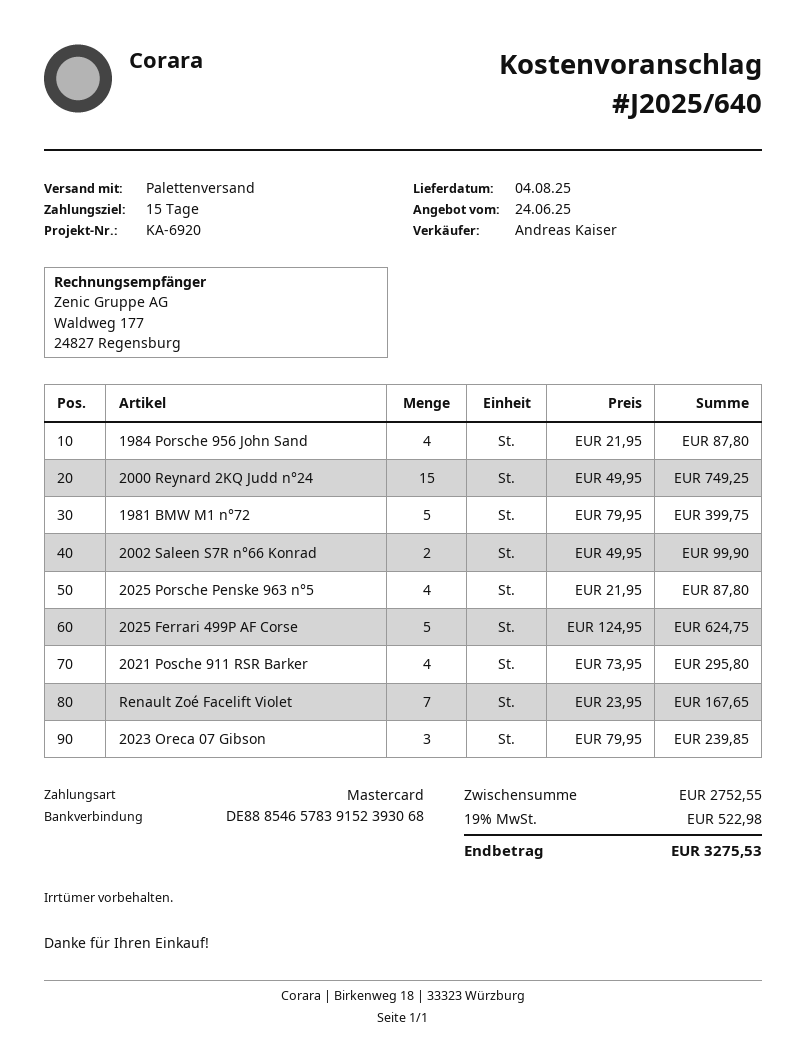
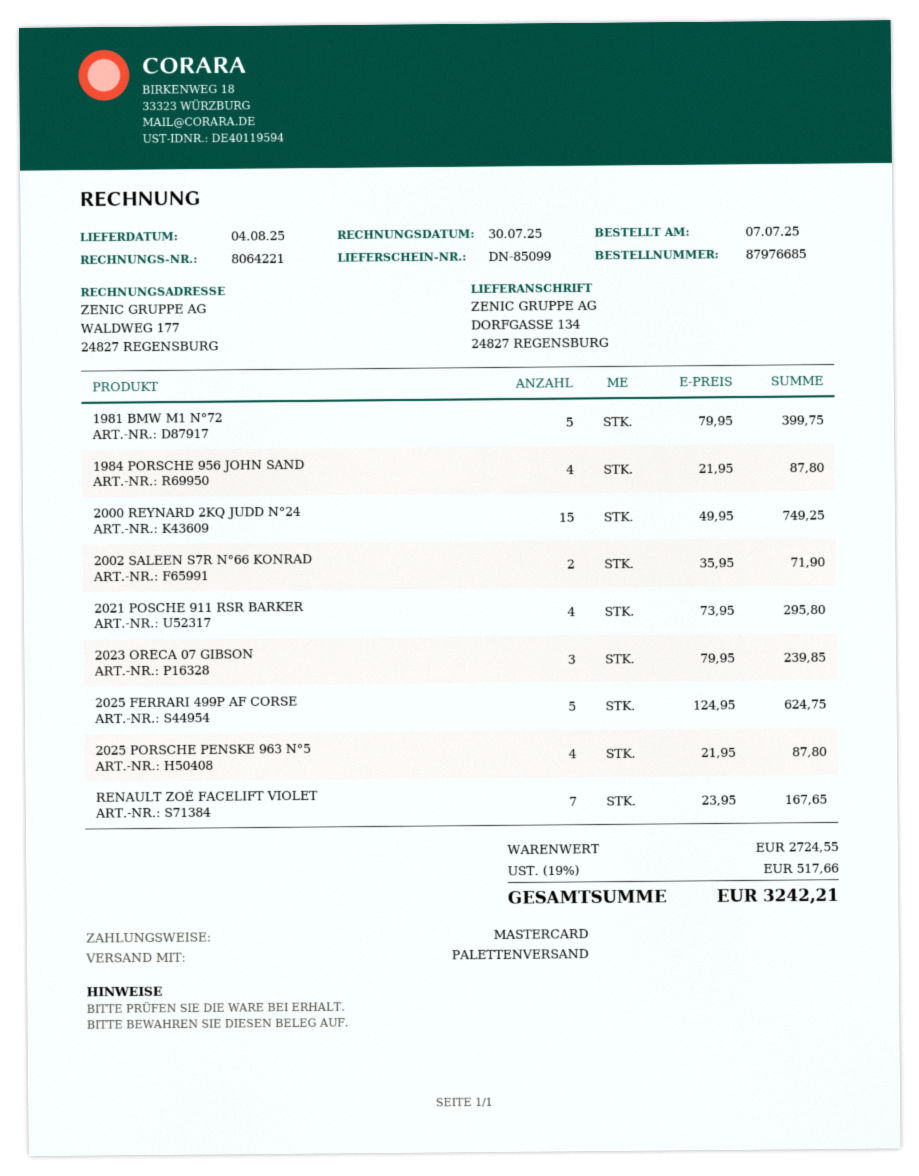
2002 Saleen S7R n°66 Konrad: 2 x 49.95 = 99.90 -> 2 x 35.95 = 71.90
subtotal: 2752.55 -> 2724.55
tax: 19% = 522.98 -> 19% = 517.66
total: 3275.53 -> 3242.21

